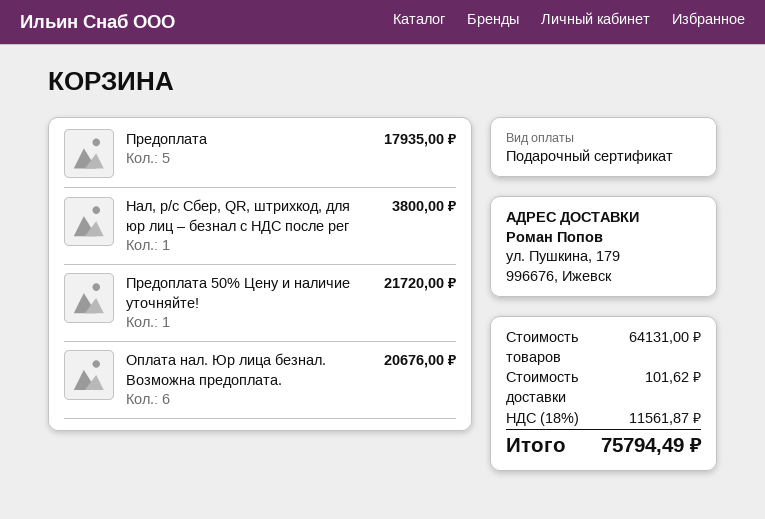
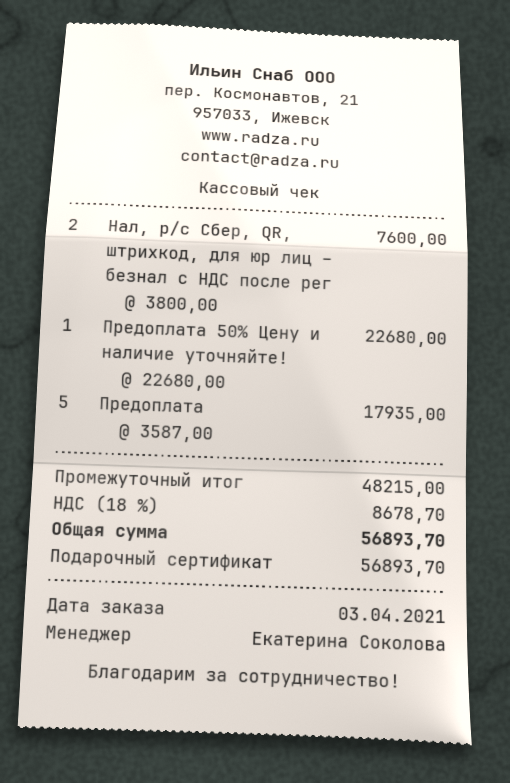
Нал, р/с Сбер, QR, штрихкод, для юр лиц – безнал с НДС после рег: 1 for 3800.00 -> 2 for 7600.00
Предоплата 50% Цену и наличие уточняйте!: 1 for 21720.00 -> 1 for 22680.00
Оплата нал. Юр лица безнал. Возможна предоплата.: 6 for 20676.00 -> none
subtotal: 64131.00 -> 48215.00
shipping: 101.62 -> none
tax: 18% = 11561.87 -> 18% = 8678.70
total: 75794.49 -> 56893.70

